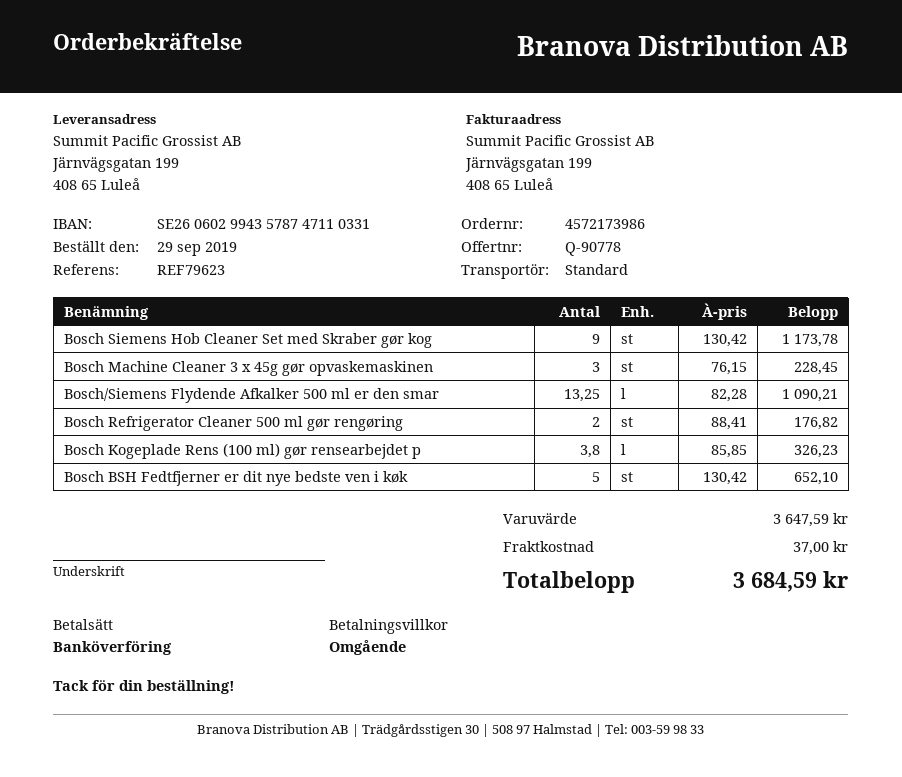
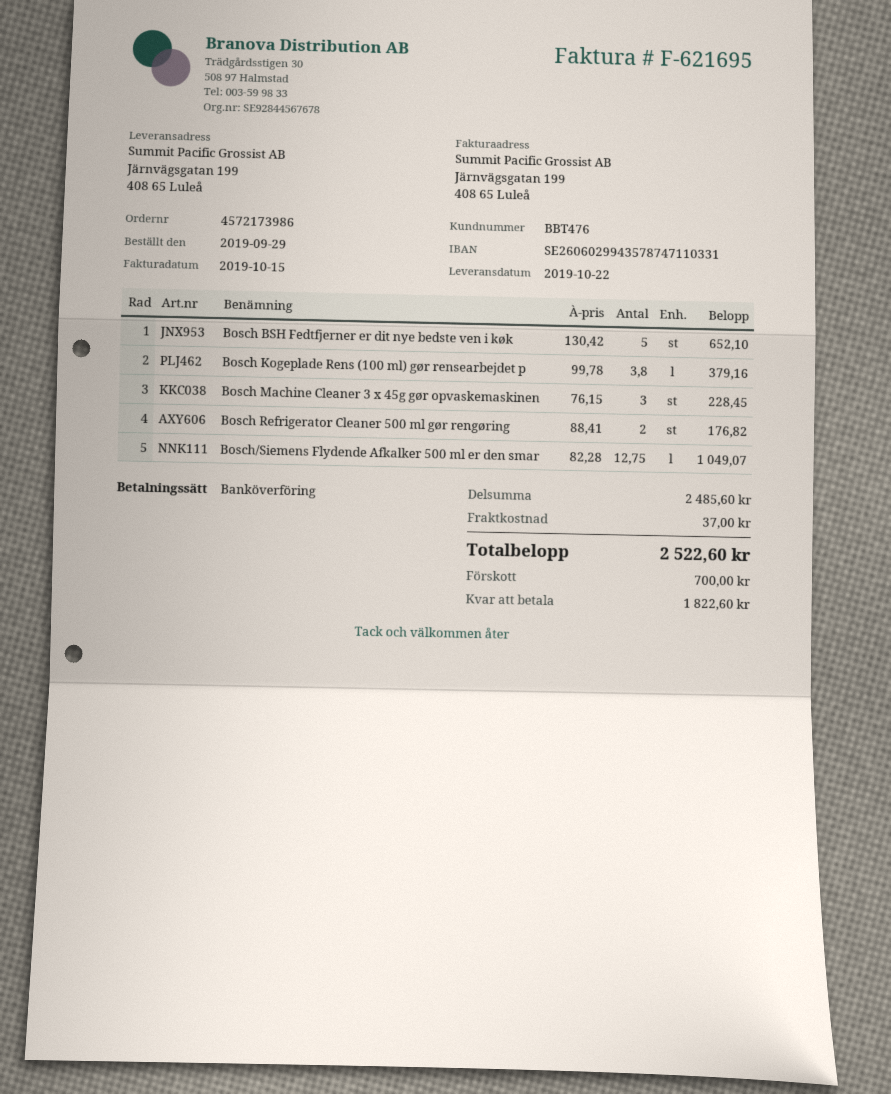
Bosch Siemens Hob Cleaner Set med Skraber gør kog: 9 x 130.42 = 1173.78 -> none
Bosch/Siemens Flydende Afkalker 500 ml er den smar: 13.25 x 82.28 = 1090.21 -> 12.75 x 82.28 = 1049.07
Bosch Kogeplade Rens (100 ml) gør rensearbejdet p: 3.8 x 85.85 = 326.23 -> 3.8 x 99.78 = 379.16
subtotal: 3647.59 -> 2485.60
total: 3684.59 -> 2522.60

